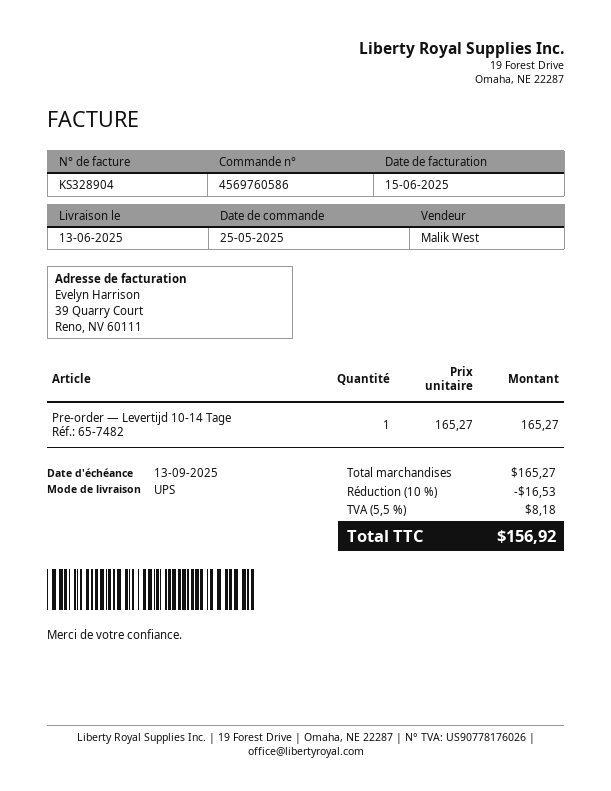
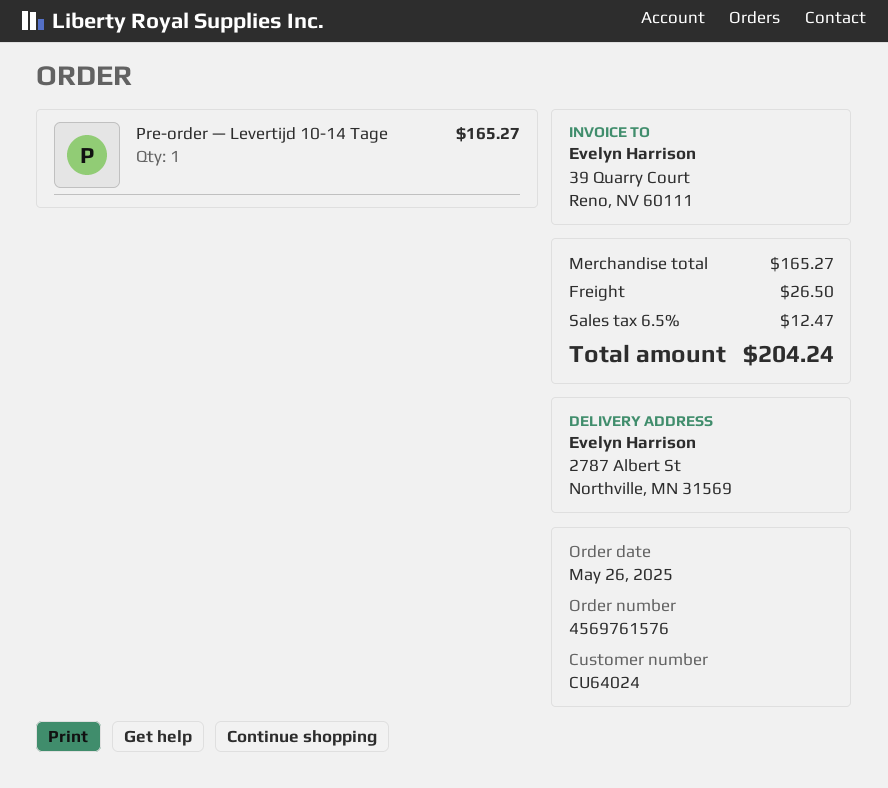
order number: 4569760586 -> 4569761576
order date: 2025-05-25 -> 2025-05-26
discount: 10% = 16.53 -> none
shipping: none -> 26.50
tax: 5.5% = 8.18 -> 6.5% = 12.47
total: 156.92 -> 204.24

